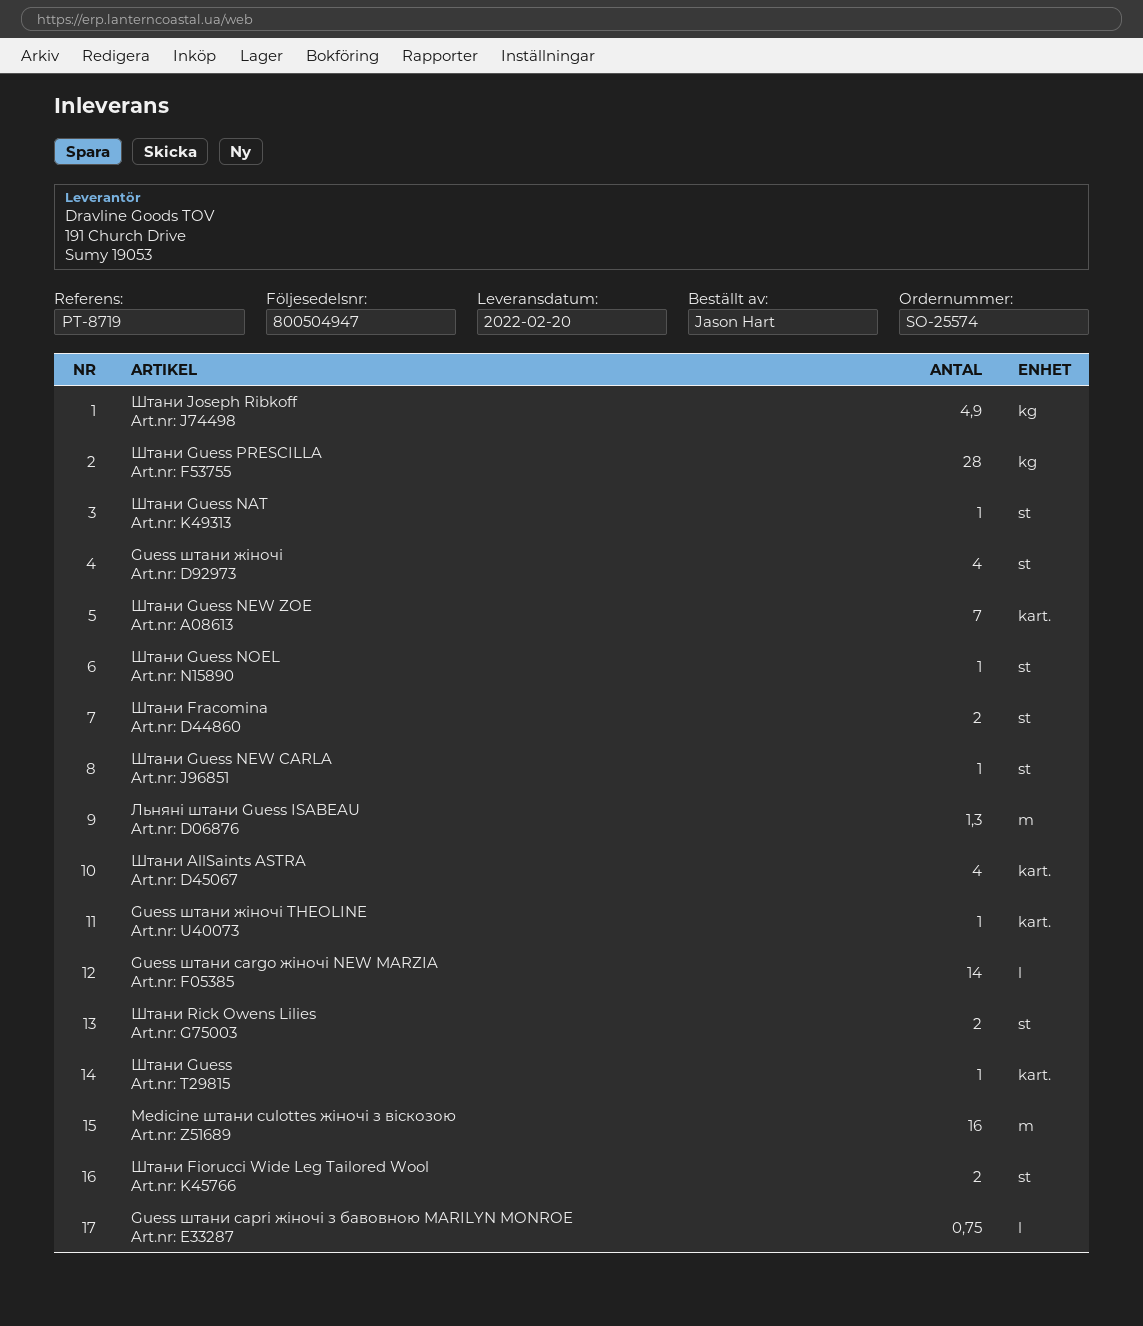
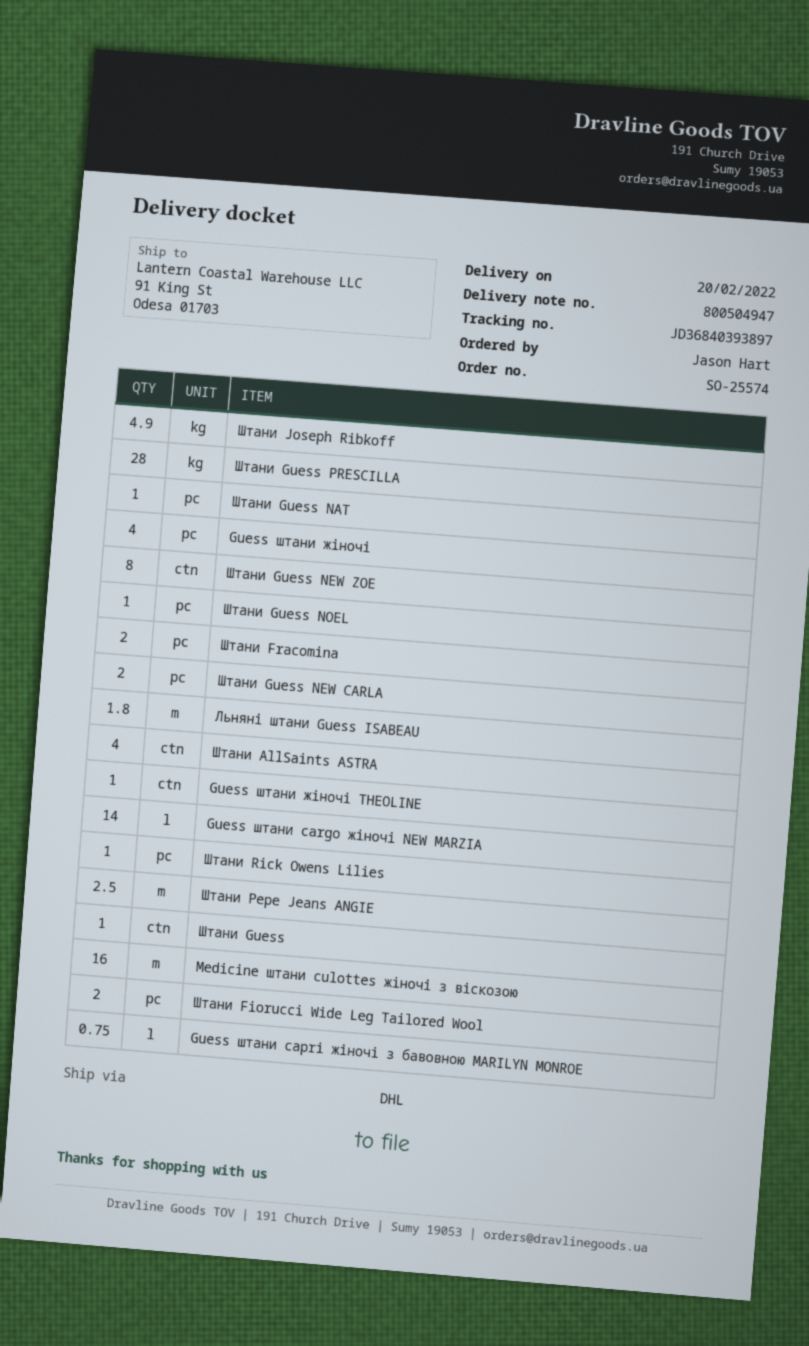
Штани Guess NEW ZOE: 7 -> 8
Штани Guess NEW CARLA: 1 -> 2
Льняні штани Guess ISABEAU: 1.3 -> 1.8
Штани Rick Owens Lilies: 2 -> 1
Штани Pepe Jeans ANGIE: none -> 2.5

